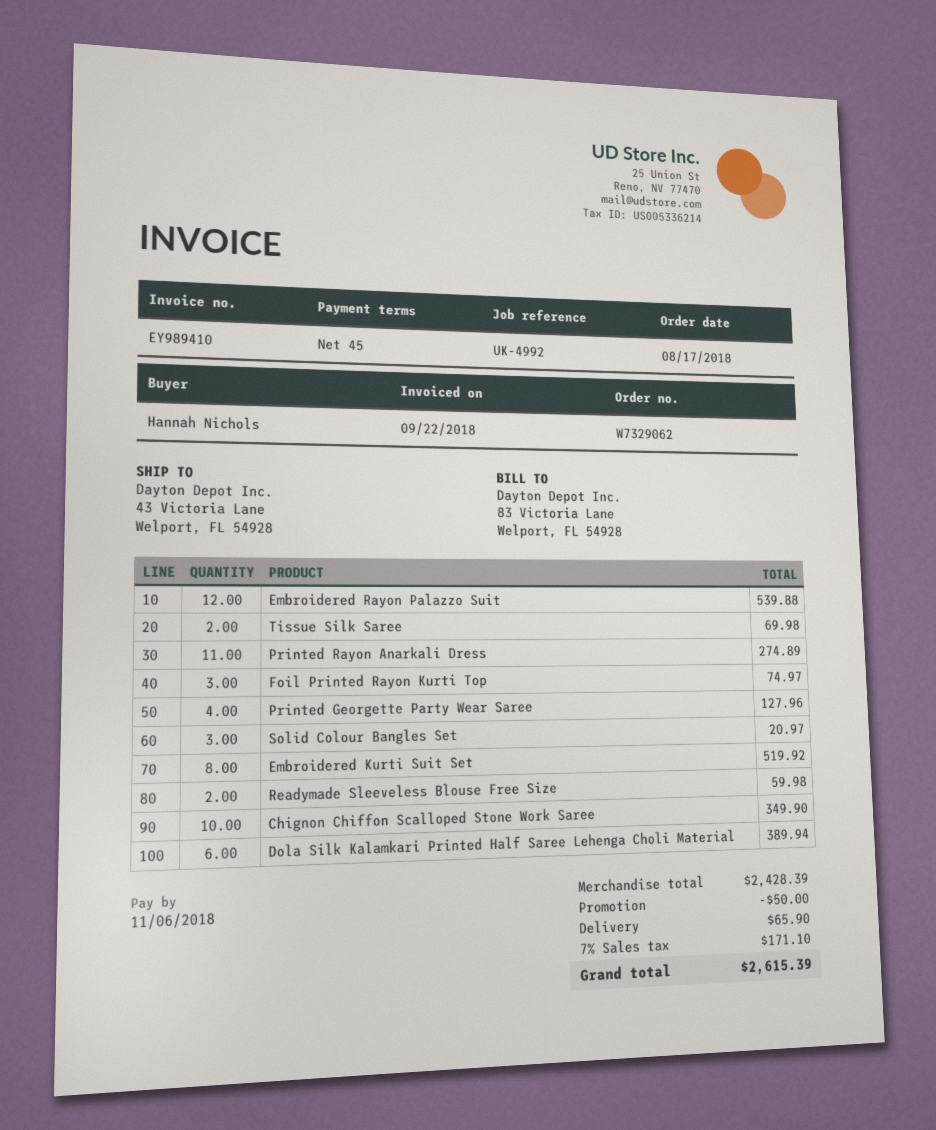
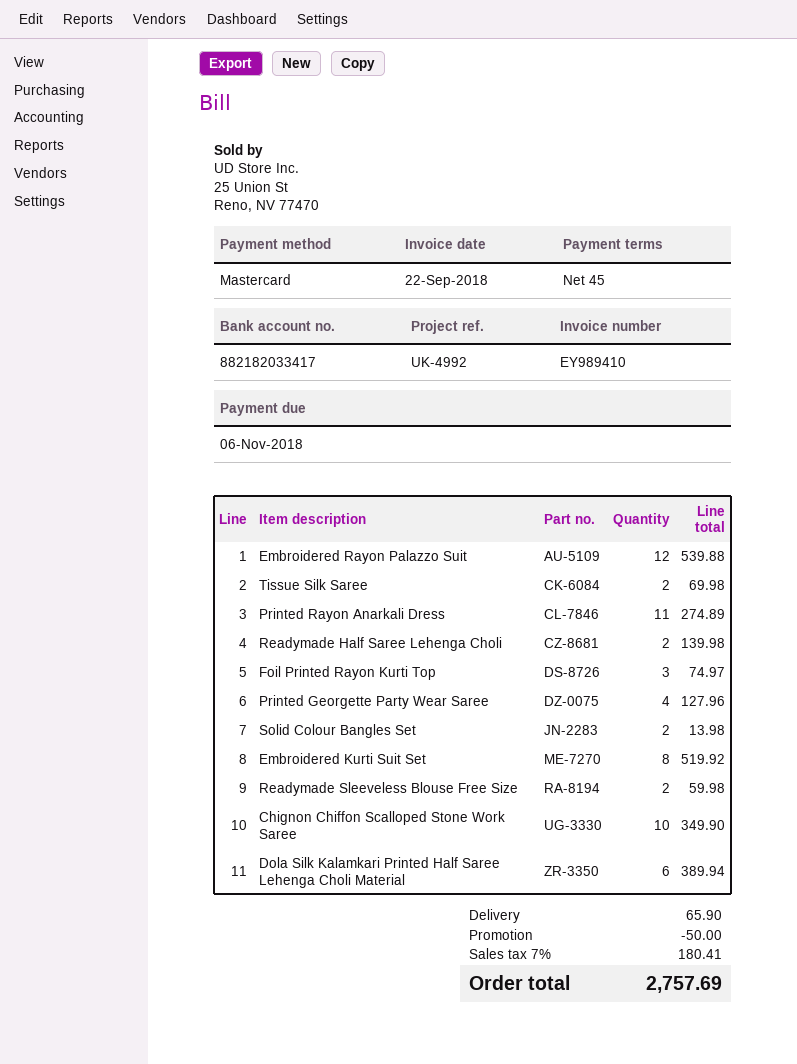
Solid Colour Bangles Set: 3 for 20.97 -> 2 for 13.98
Readymade Half Saree Lehenga Choli: none -> 2 for 139.98
tax: 7% = 171.10 -> 7% = 180.41
total: 2615.39 -> 2757.69

